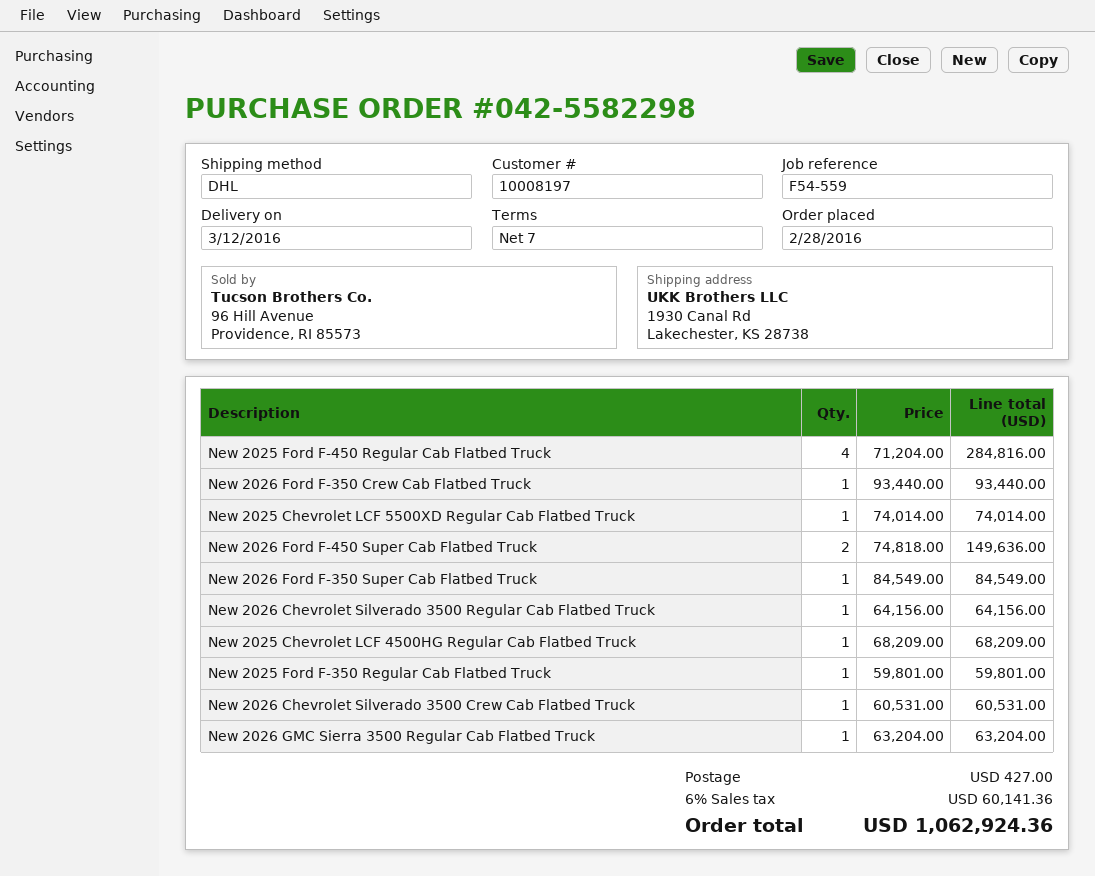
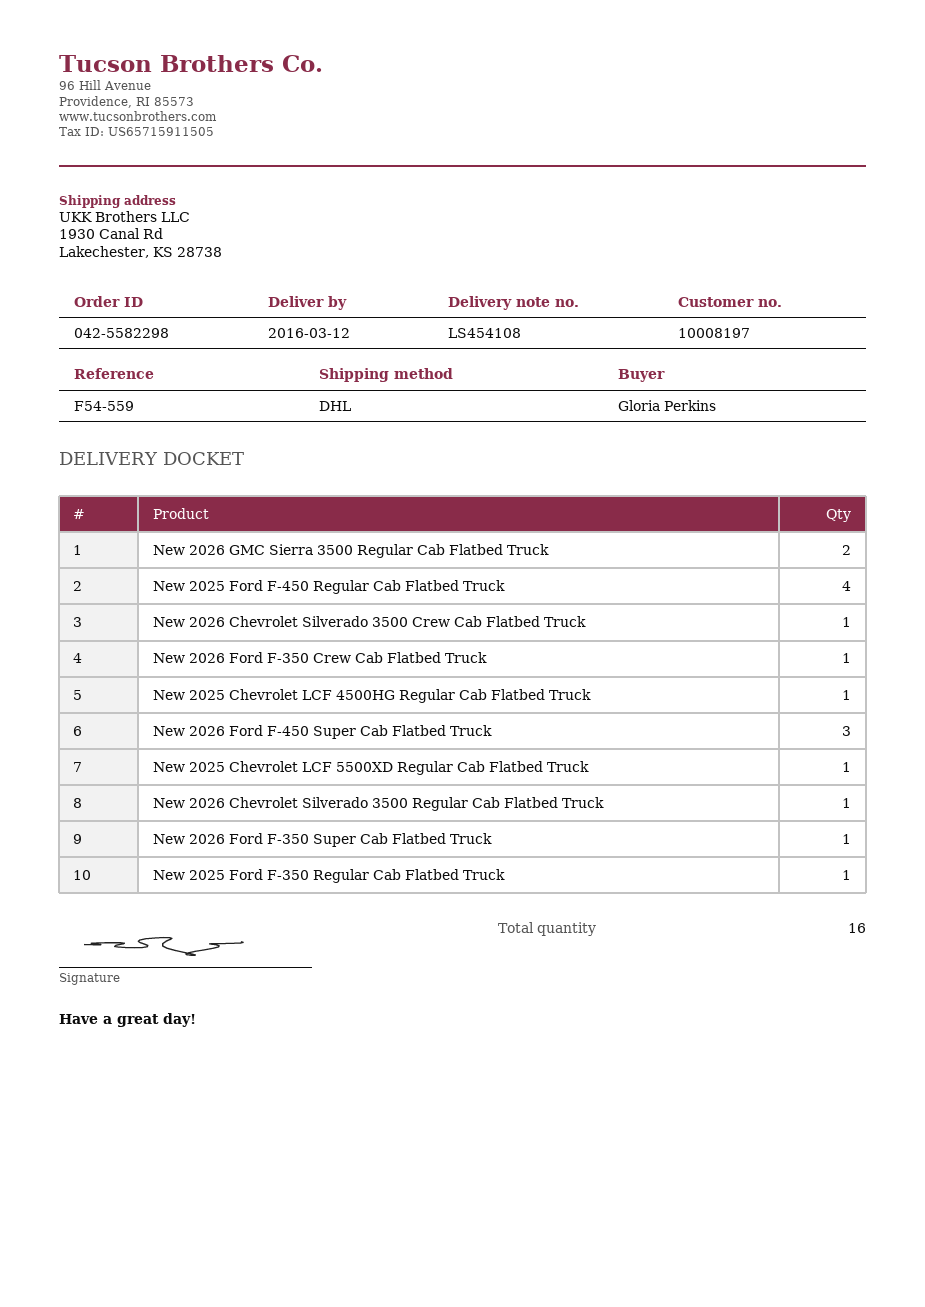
New 2026 Ford F-450 Super Cab Flatbed Truck: 2 -> 3
New 2026 GMC Sierra 3500 Regular Cab Flatbed Truck: 1 -> 2

